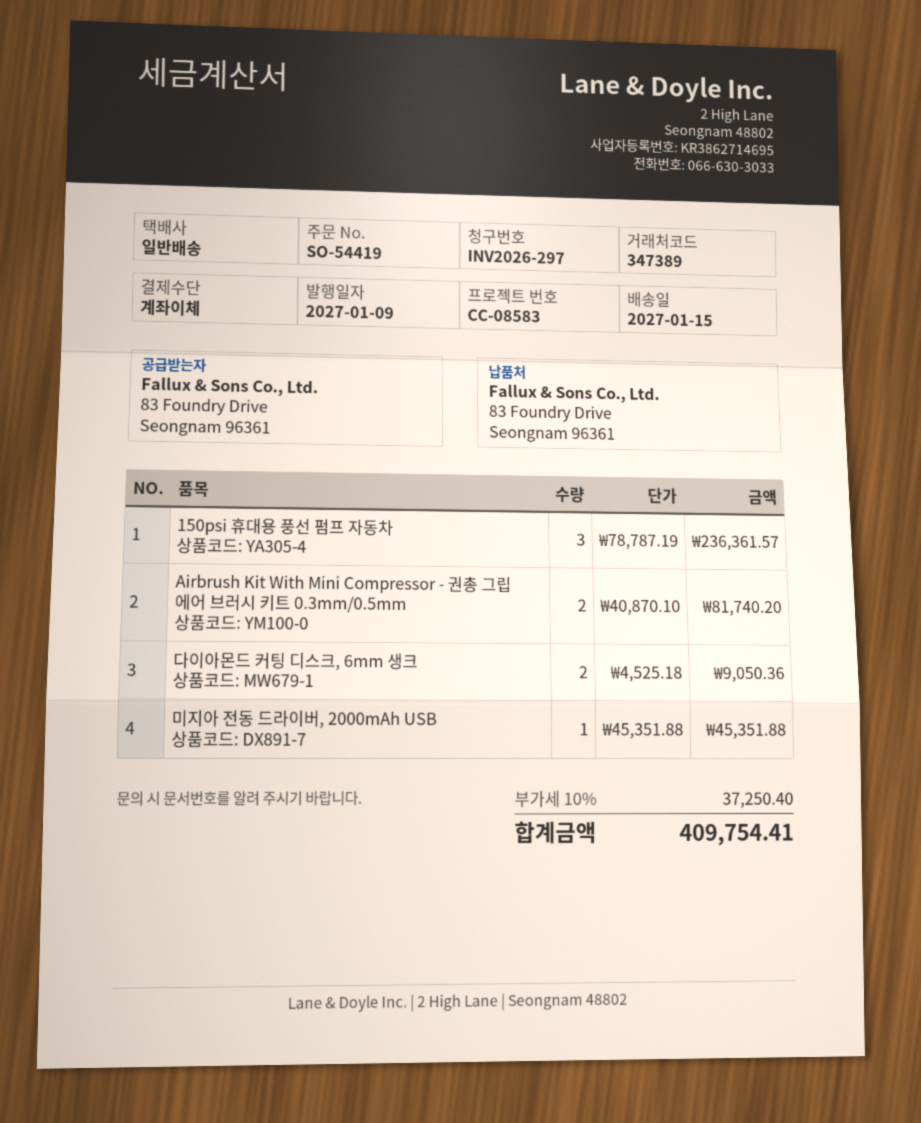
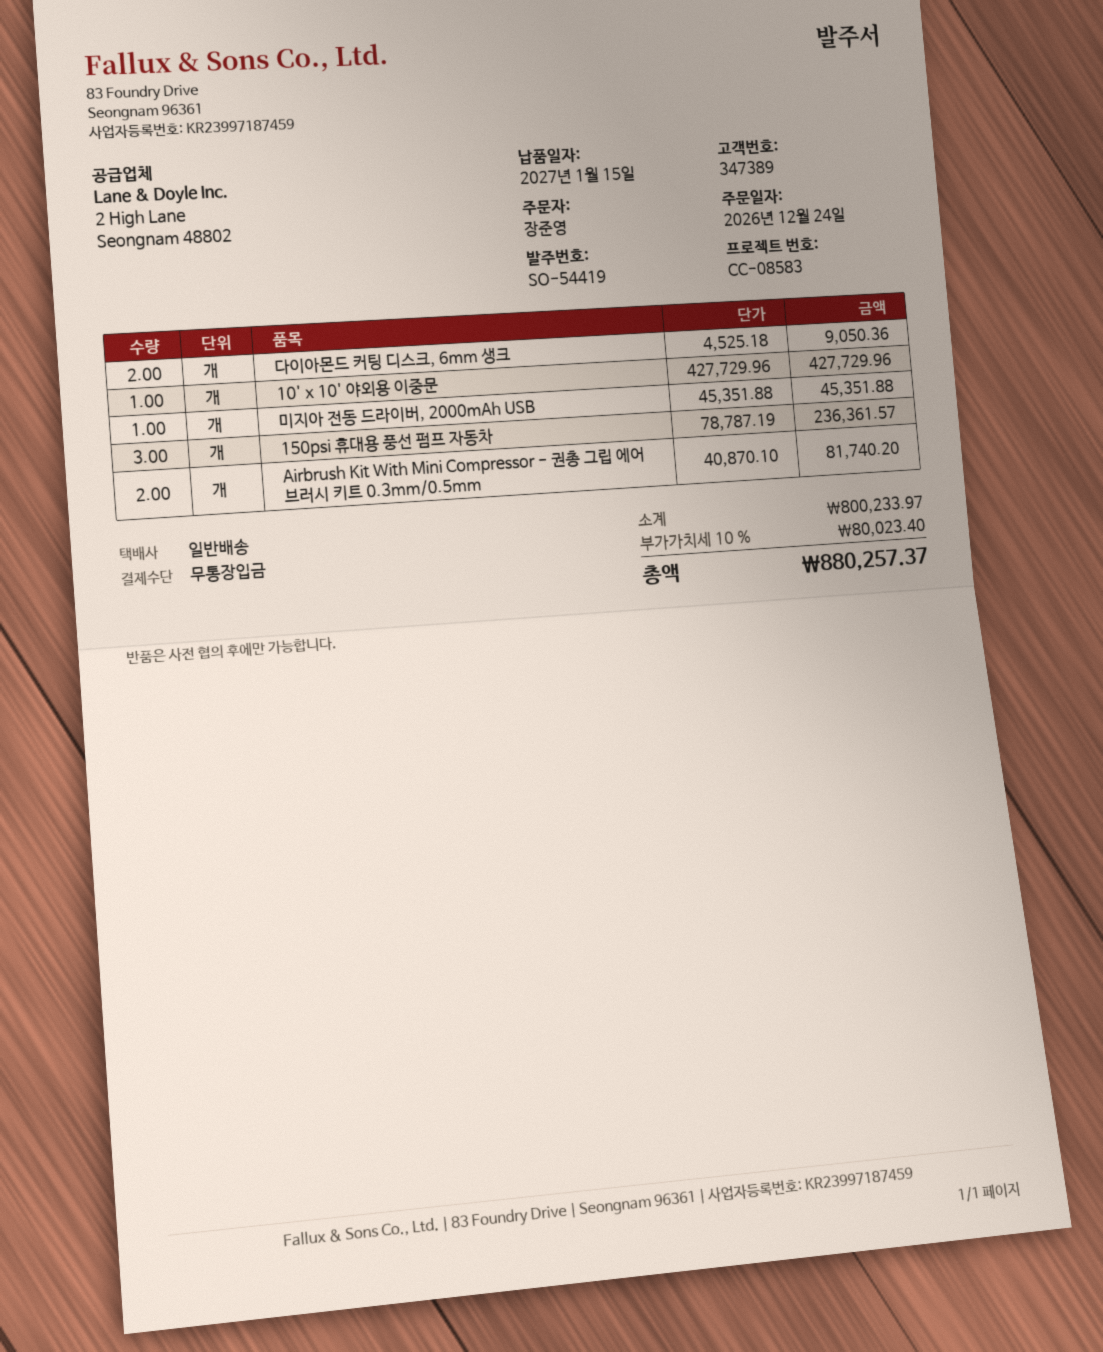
10' x 10' 야외용 이중문: none -> 1 x 427729.96 = 427729.96
tax: 10% = 37250.40 -> 10% = 80023.40
total: 409754.41 -> 880257.37

